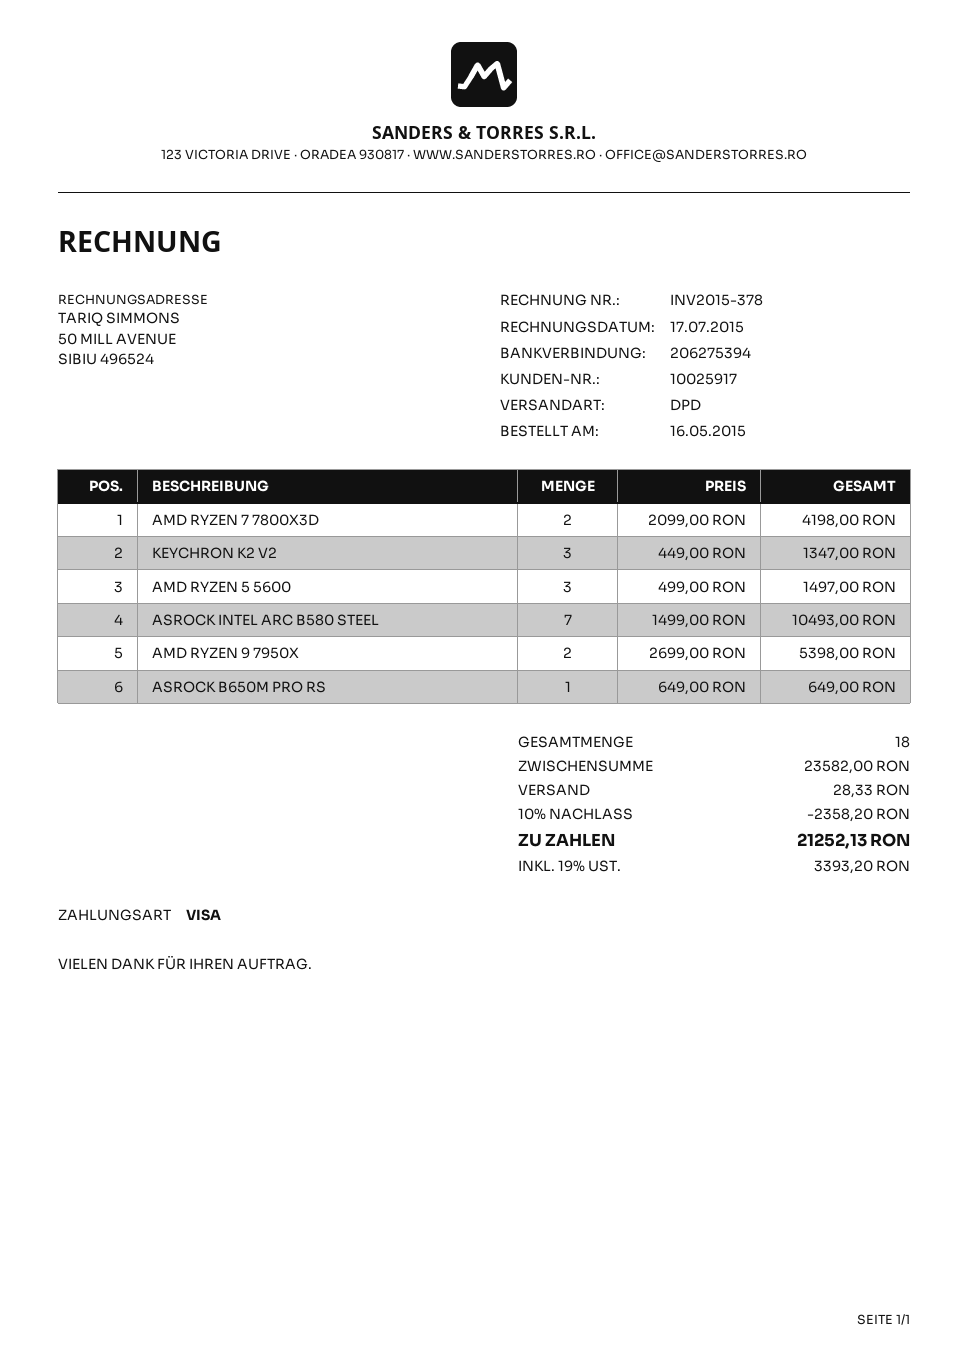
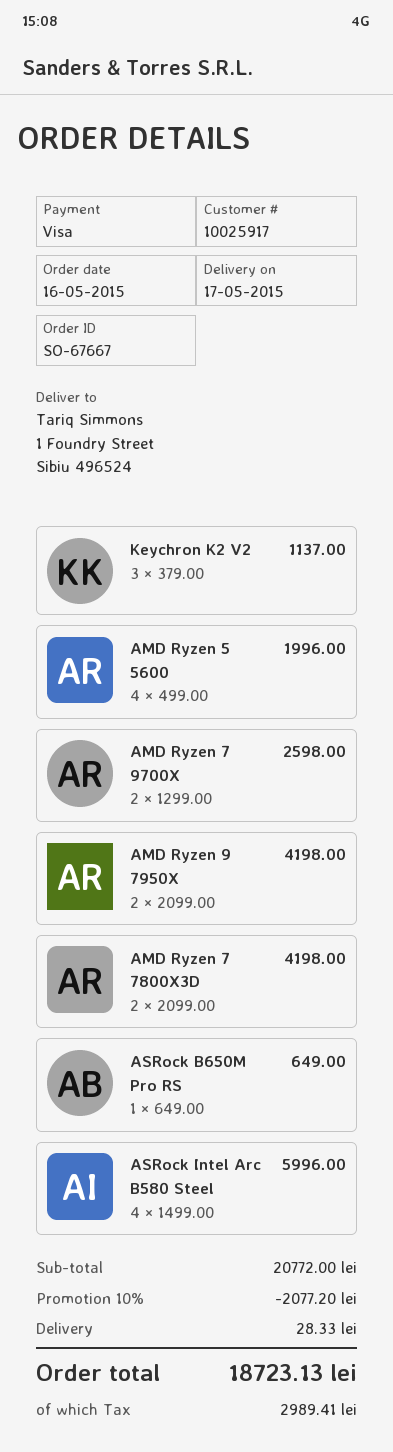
KEYCHRON K2 V2: 3 x 449.00 = 1347.00 -> 3 x 379.00 = 1137.00
AMD RYZEN 5 5600: 3 x 499.00 = 1497.00 -> 4 x 499.00 = 1996.00
ASROCK INTEL ARC B580 STEEL: 7 x 1499.00 = 10493.00 -> 4 x 1499.00 = 5996.00
AMD RYZEN 9 7950X: 2 x 2699.00 = 5398.00 -> 2 x 2099.00 = 4198.00
AMD Ryzen 7 9700X: none -> 2 x 1299.00 = 2598.00
subtotal: 23582.00 -> 20772.00
discount: 10% = 2358.20 -> 10% = 2077.20
tax: 3393.20 -> 2989.41
total: 21252.13 -> 18723.13

